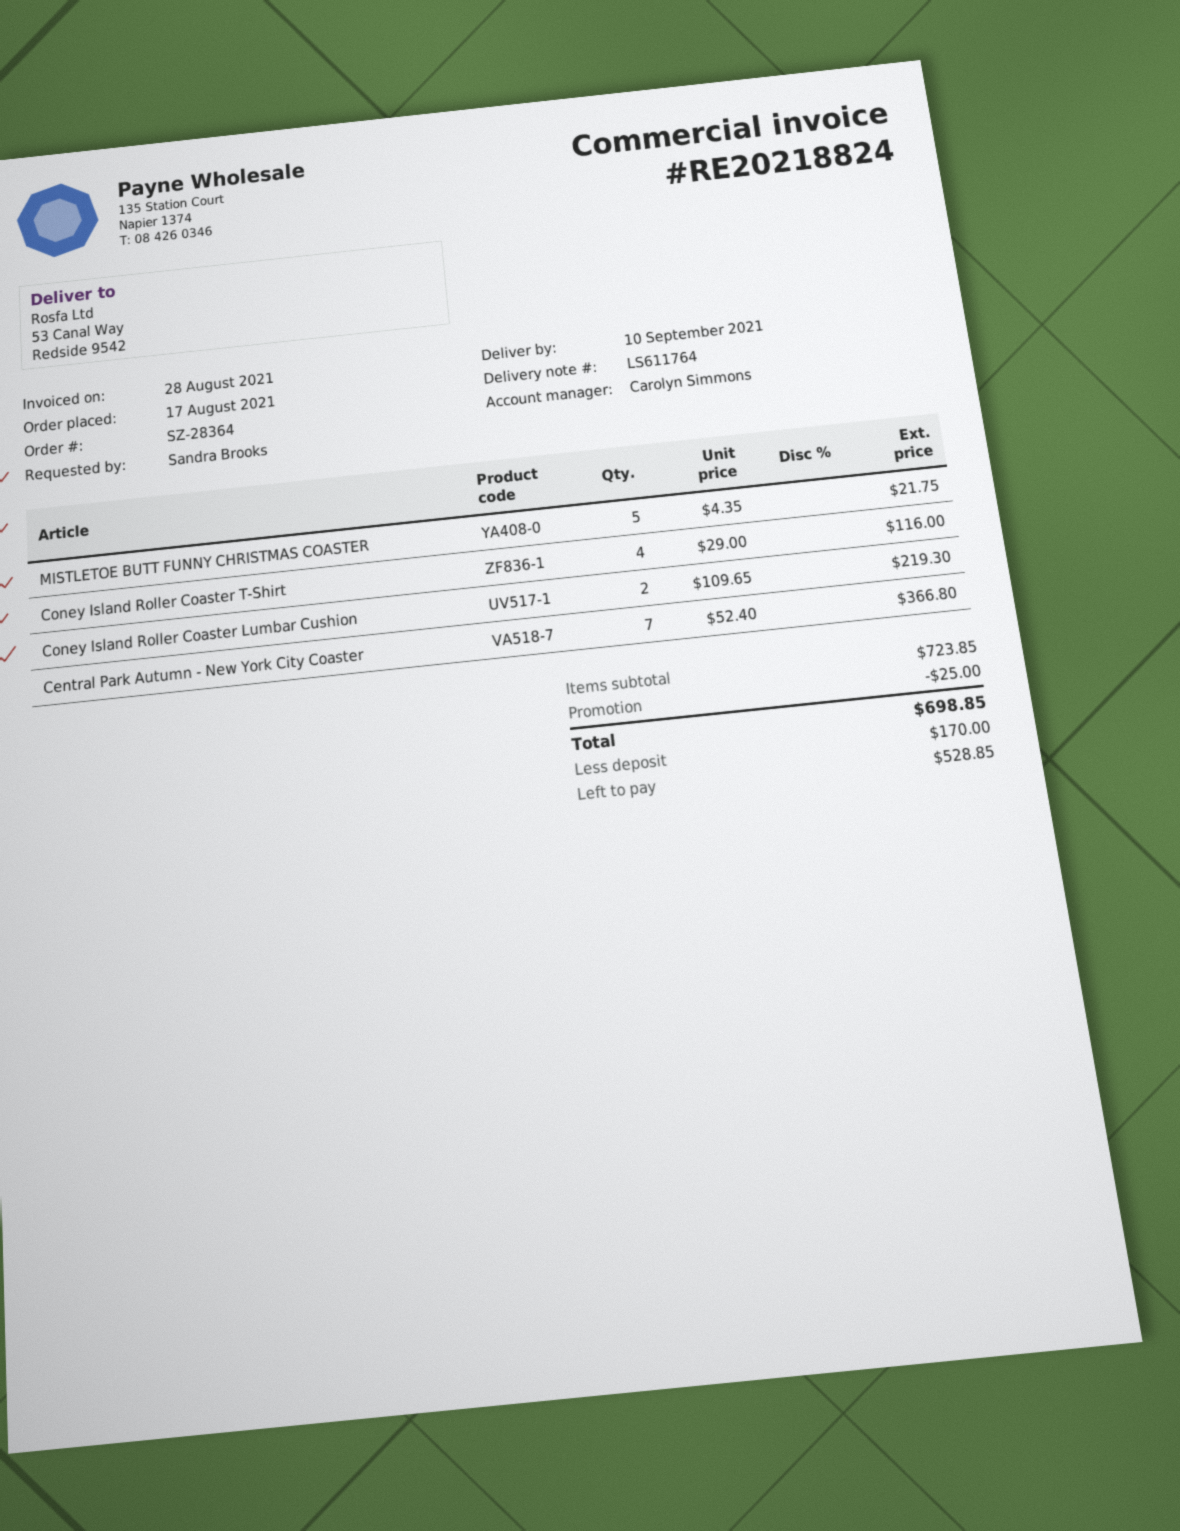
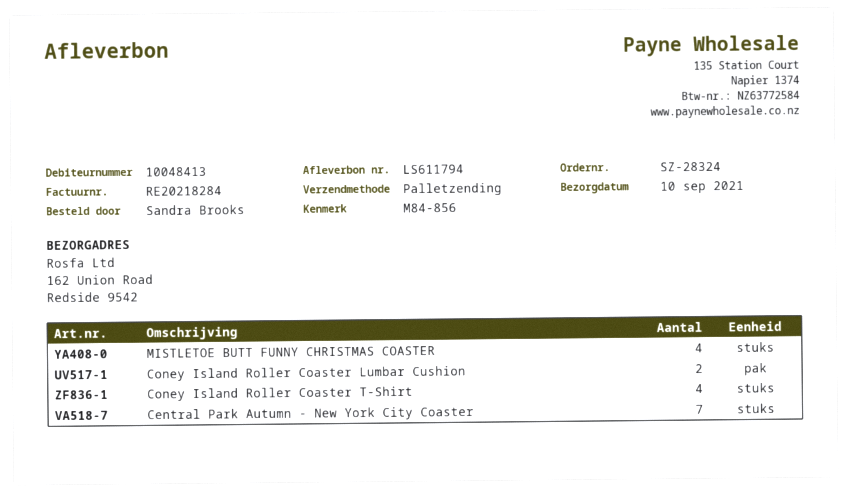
order number: SZ-28364 -> SZ-28324
delivery note number: LS611764 -> LS611794
invoice number: RE20218824 -> RE20218284
ship to: 53 Canal Way, Redside 9542 -> 162 Union Road, Redside 9542
MISTLETOE BUTT FUNNY CHRISTMAS COASTER: 5 -> 4

